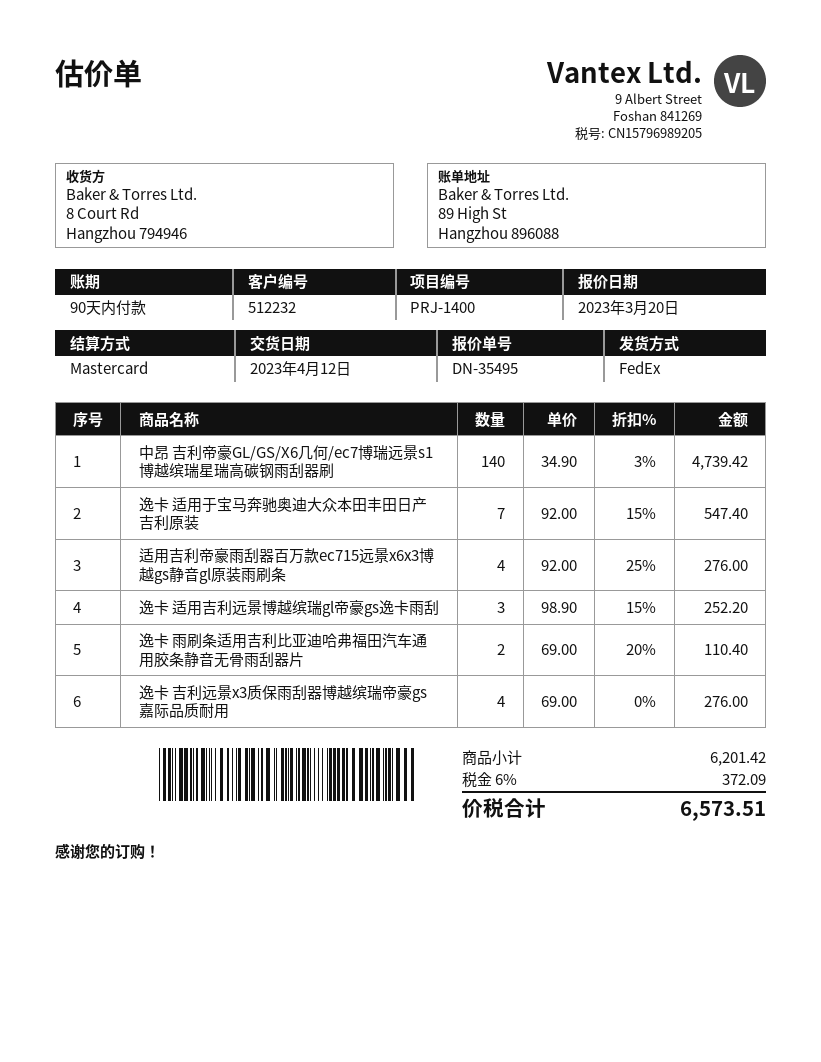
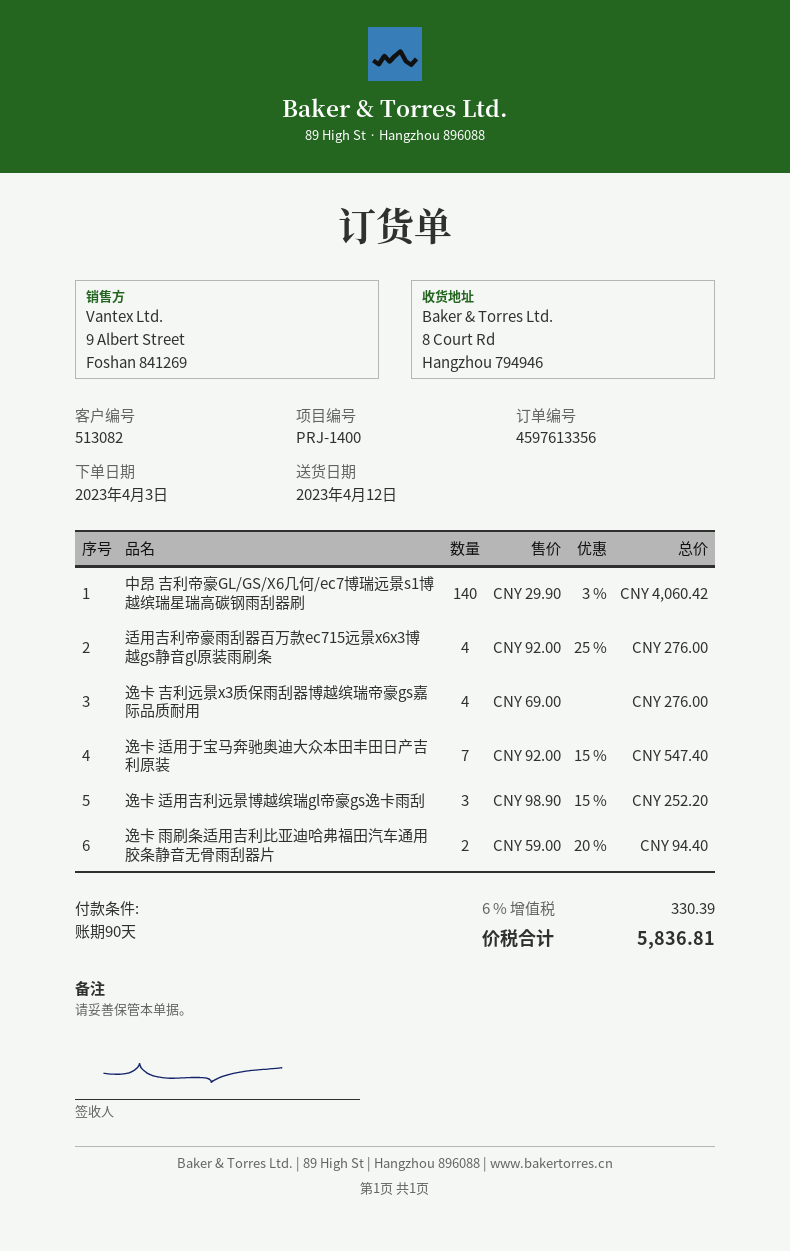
customer number: 512232 -> 513082
中昂 吉利帝豪GL/GS/X6几何/ec7博瑞远景s1博越缤瑞星瑞高碳钢雨刮器刷: 140 x 34.90 - 3% = 4739.42 -> 140 x 29.90 - 3% = 4060.42
逸卡 雨刷条适用吉利比亚迪哈弗福田汽车通用胶条静音无骨雨刮器片: 2 x 69.00 - 20% = 110.40 -> 2 x 59.00 - 20% = 94.40
tax: 6% = 372.09 -> 6% = 330.39
total: 6573.51 -> 5836.81

